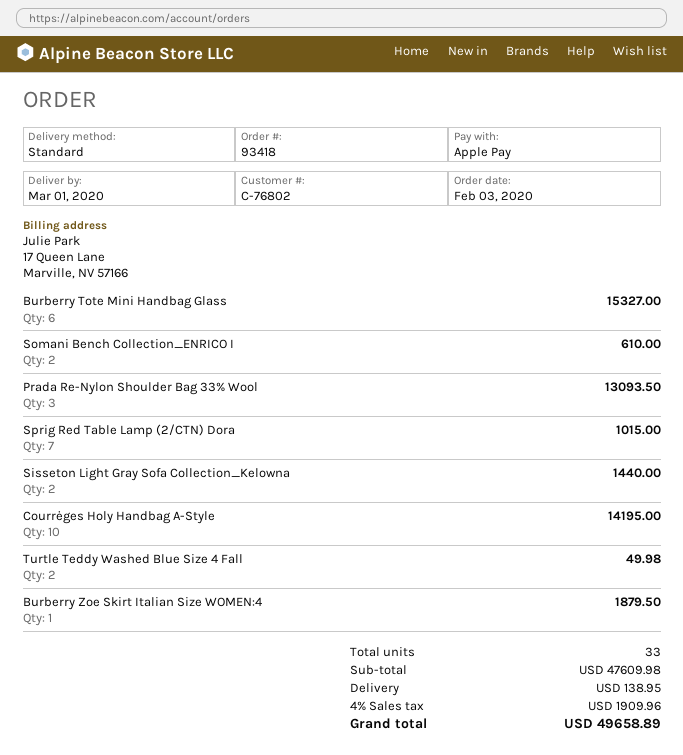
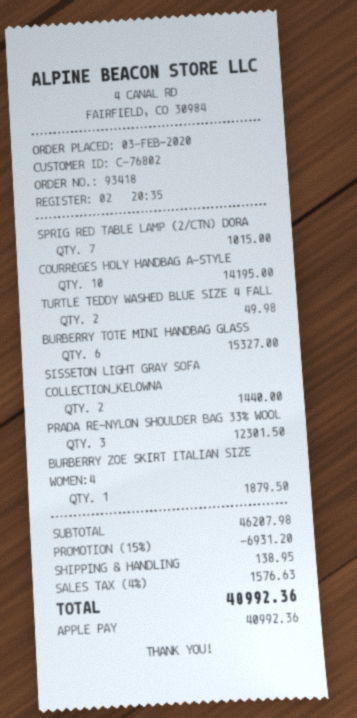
Somani Bench Collection_ENRICO I: 2 for 610.00 -> none
Prada Re-Nylon Shoulder Bag 33% Wool: 3 for 13093.50 -> 3 for 12301.50
subtotal: 47609.98 -> 46207.98
discount: none -> 15% = 6931.20
tax: 4% = 1909.96 -> 4% = 1576.63
total: 49658.89 -> 40992.36

